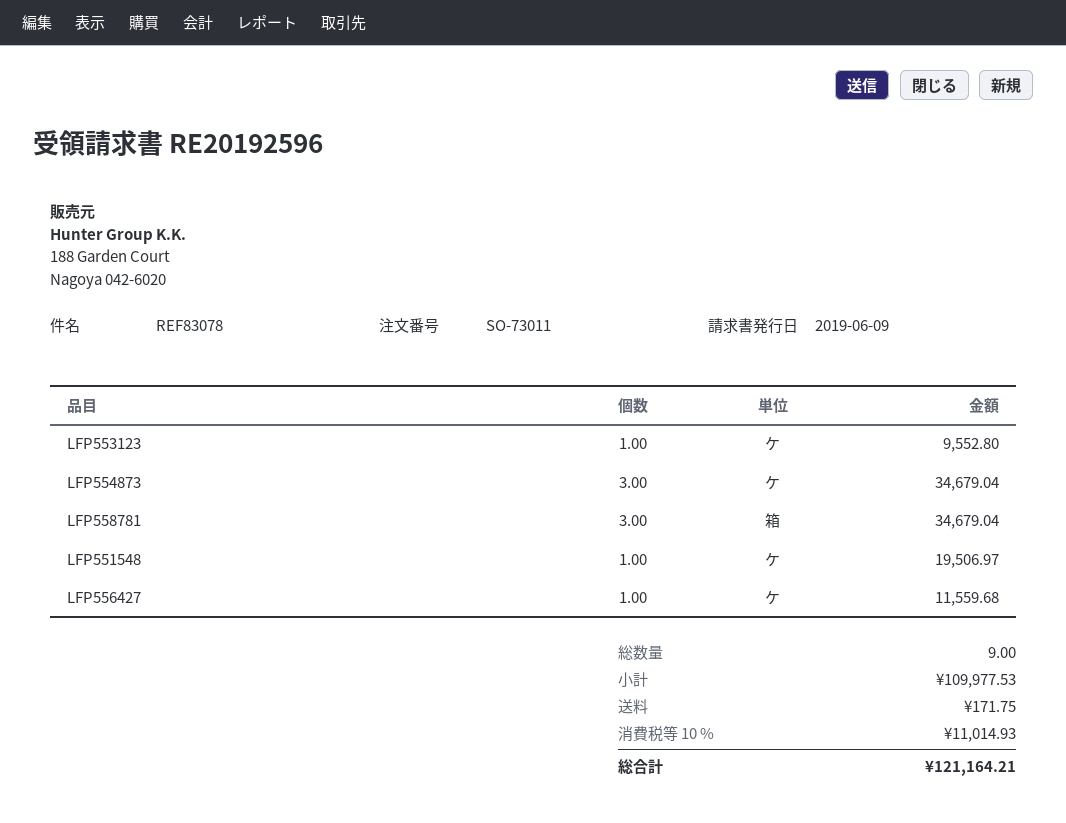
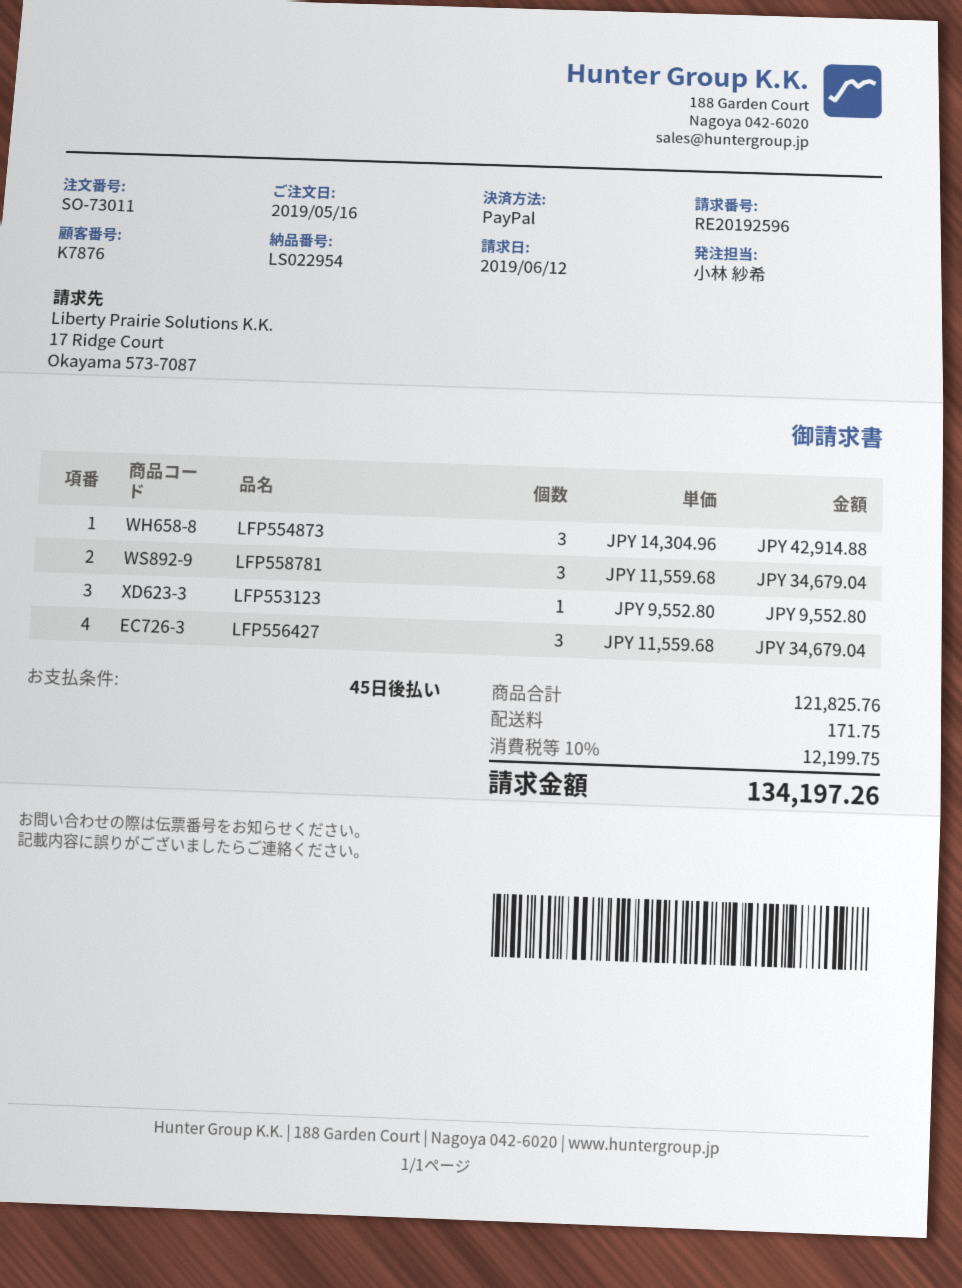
invoice date: 2019-06-09 -> 2019-06-12
LFP554873: 3 for 34679.04 -> 3 for 42914.88
LFP551548: 1 for 19506.97 -> none
LFP556427: 1 for 11559.68 -> 3 for 34679.04
subtotal: 109977.53 -> 121825.76
tax: 10% = 11014.93 -> 10% = 12199.75
total: 121164.21 -> 134197.26

